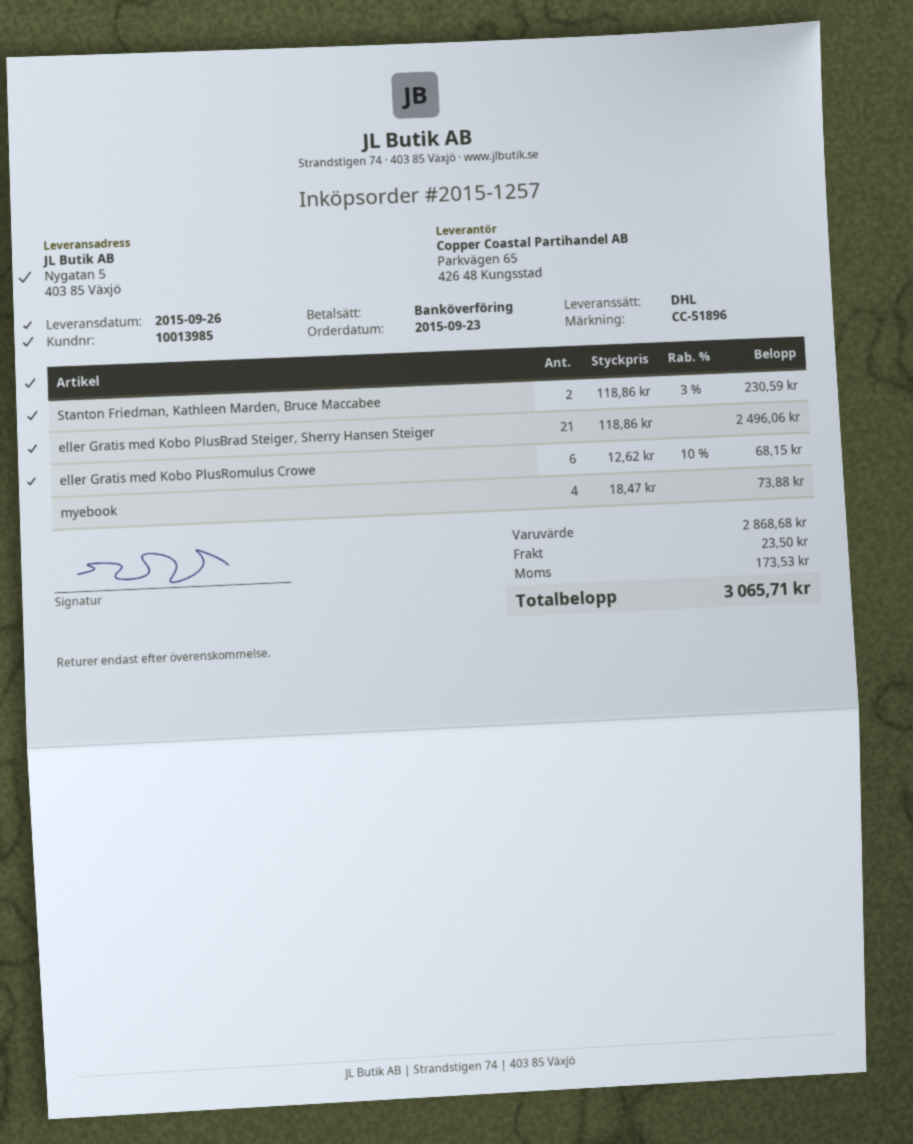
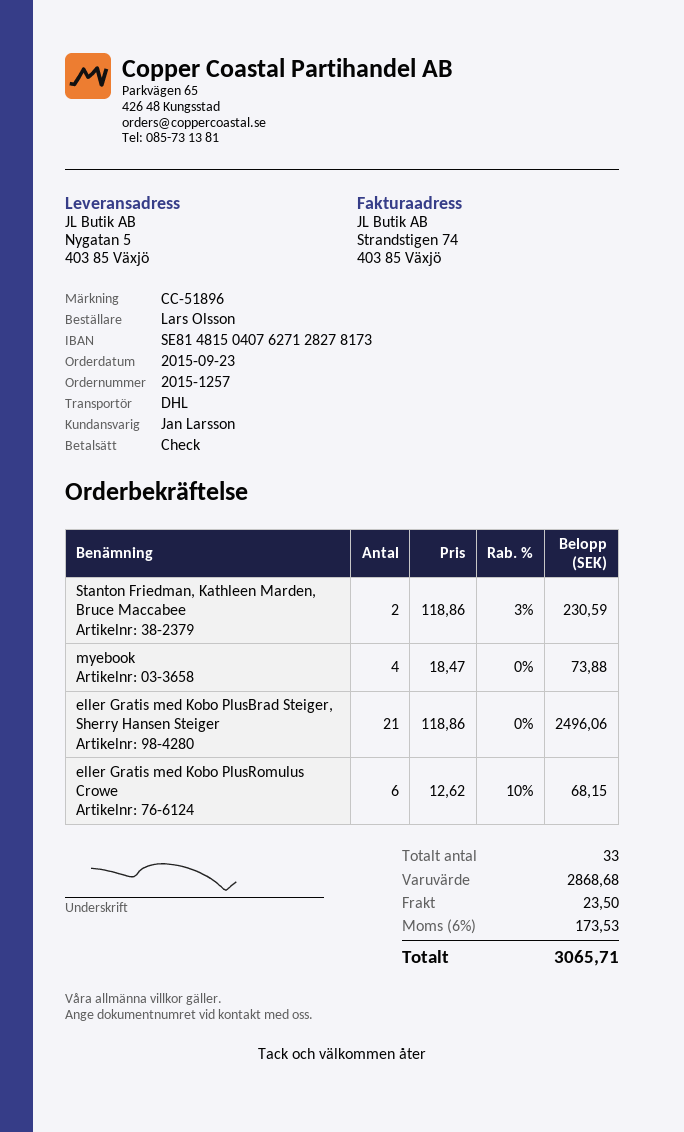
payment method: bank transfer -> cheque

